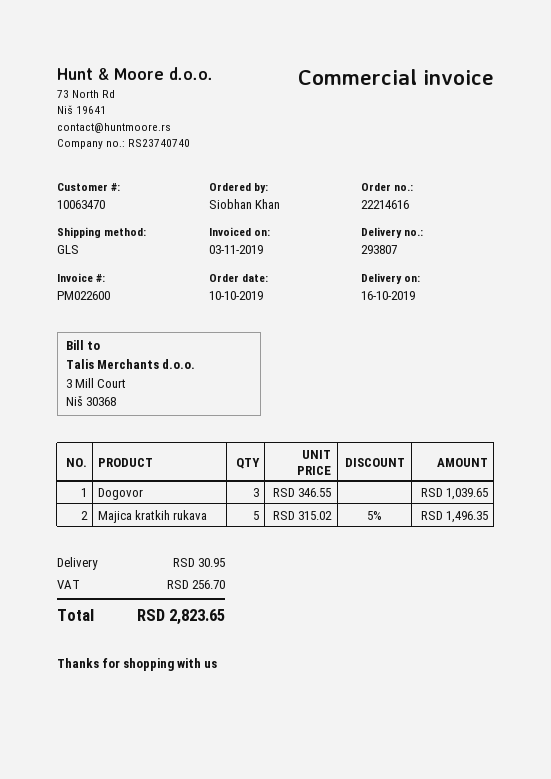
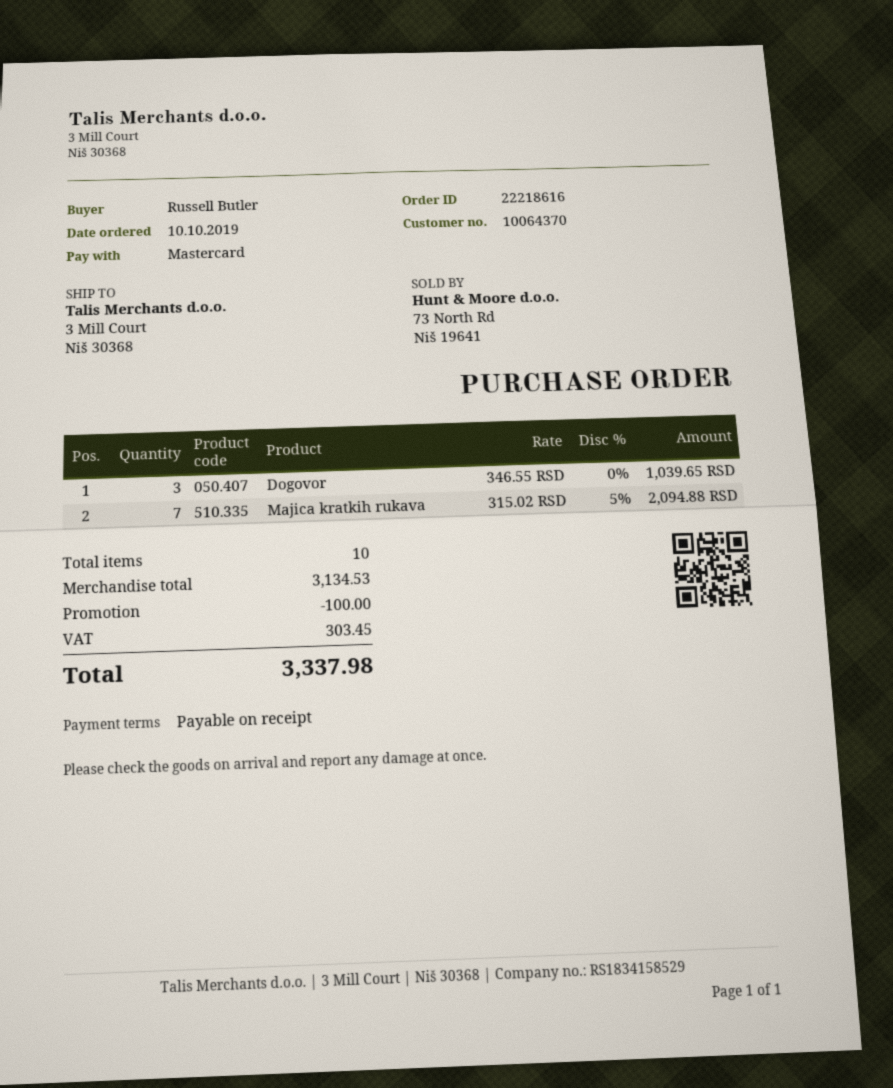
order number: 22214616 -> 22218616
customer number: 10063470 -> 10064370
ordered by: Siobhan Khan -> Russell Butler
Majica kratkih rukava: 5 x 315.02 - 5% = 1496.35 -> 7 x 315.02 - 5% = 2094.88
discount: none -> 100.00
shipping: 30.95 -> none
tax: 256.70 -> 303.45
total: 2823.65 -> 3337.98

